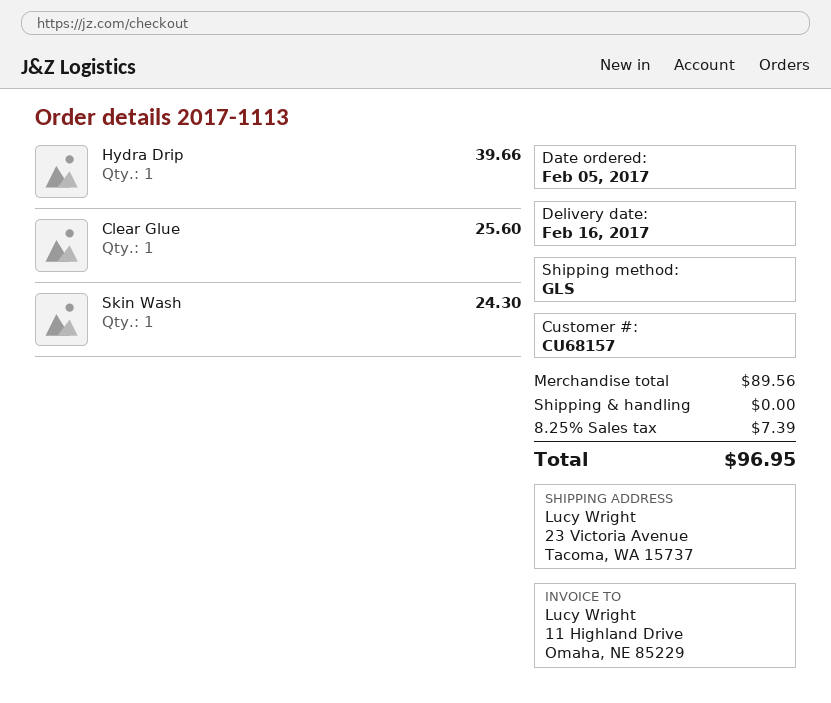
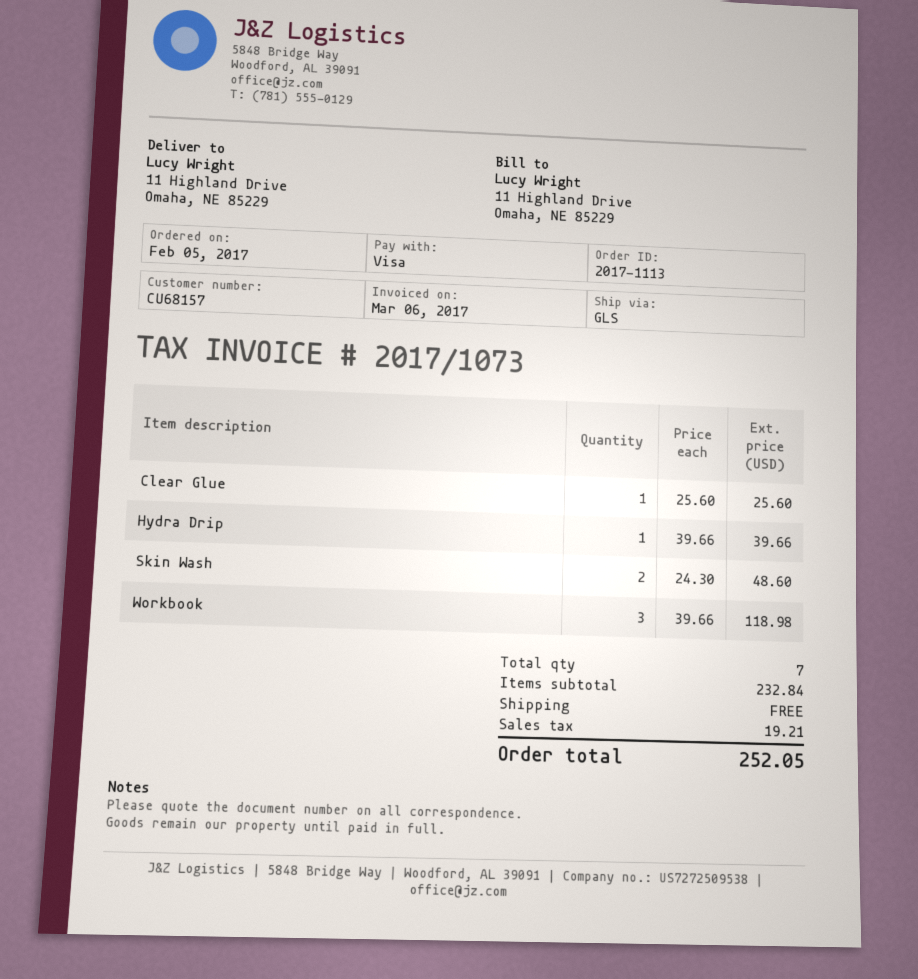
ship to: 23 Victoria Avenue, Tacoma, WA 15737 -> 11 Highland Drive, Omaha, NE 85229
Skin Wash: 1 for 24.30 -> 2 for 48.60
Workbook: none -> 3 for 118.98
subtotal: 89.56 -> 232.84
tax: 7.39 -> 19.21
total: 96.95 -> 252.05

